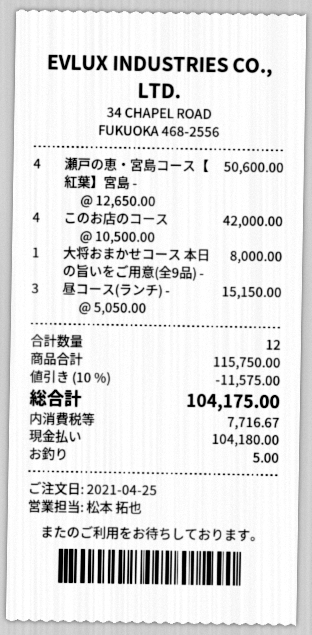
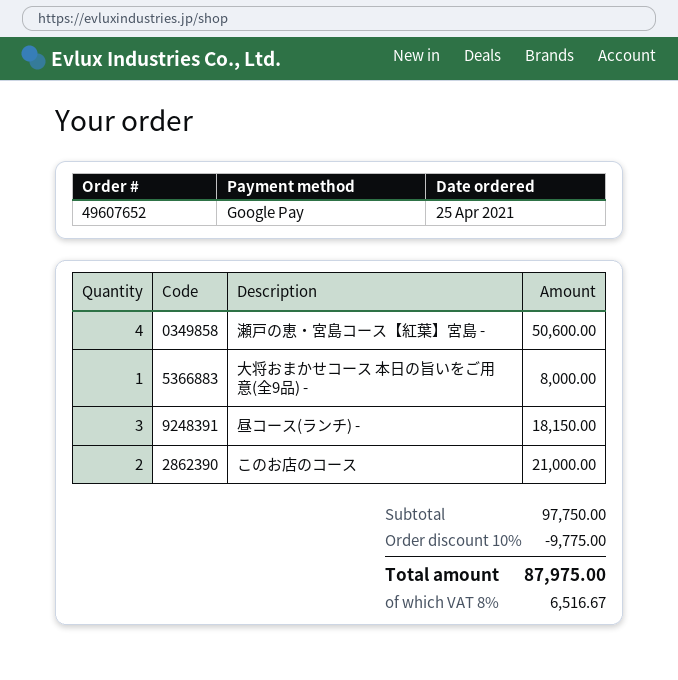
payment method: cash -> Google Pay
このお店のコース: 4 for 42000.00 -> 2 for 21000.00
昼コース(ランチ) -: 3 for 15150.00 -> 3 for 18150.00
subtotal: 115750.00 -> 97750.00
discount: 10% = 11575.00 -> 10% = 9775.00
tax: 7716.67 -> 6516.67
total: 104175.00 -> 87975.00

